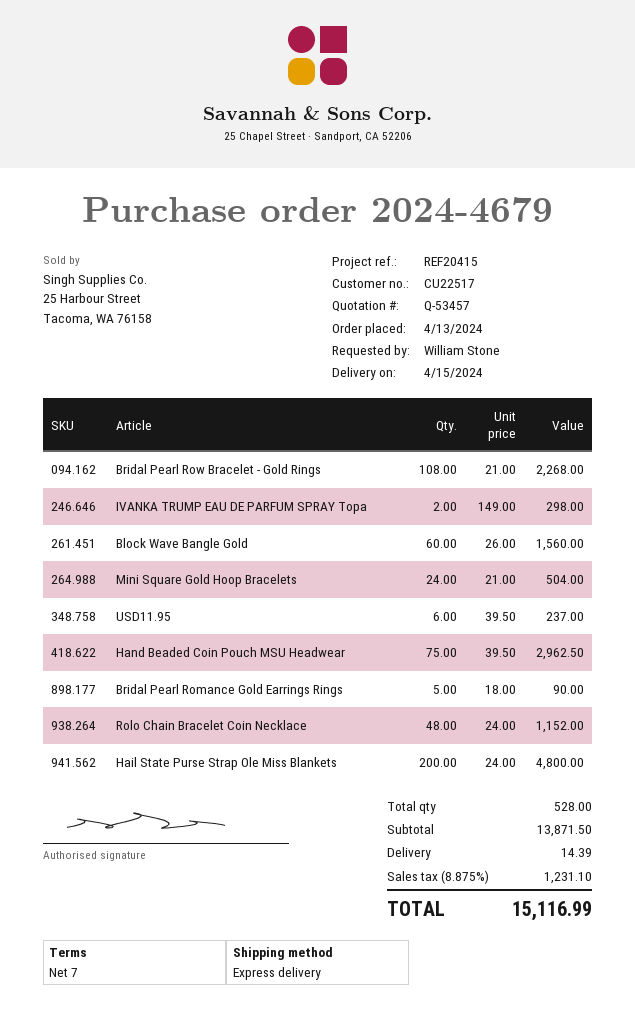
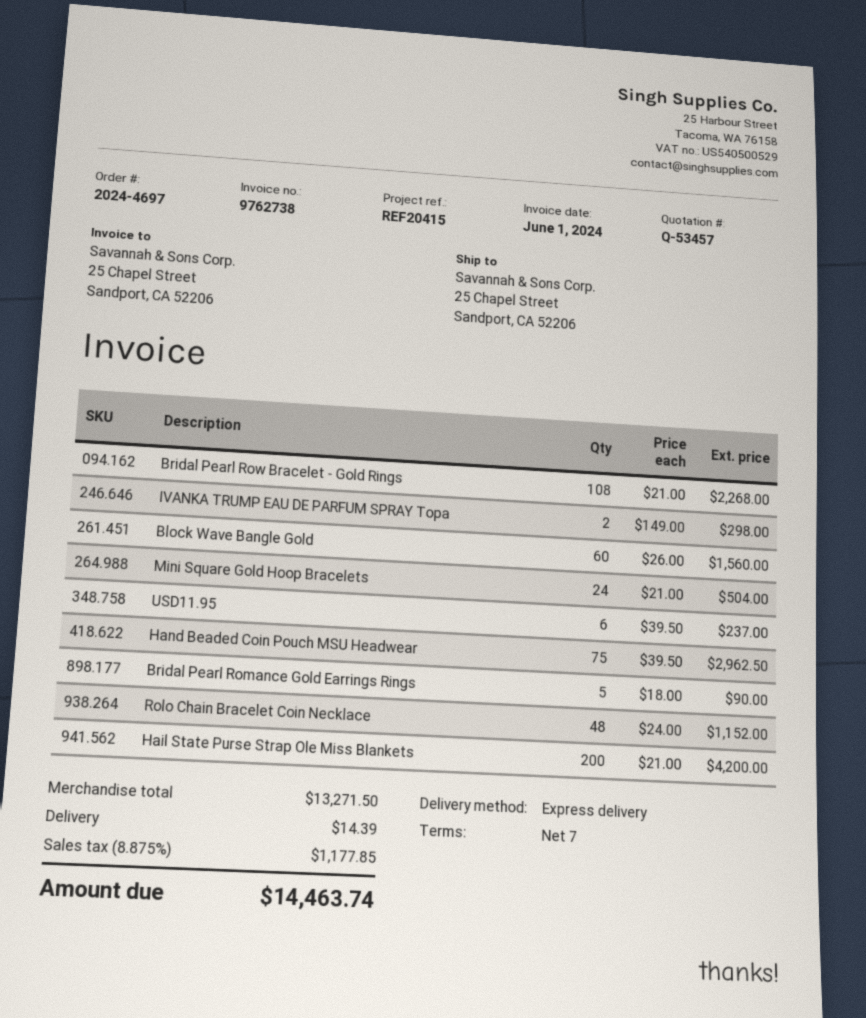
order number: 2024-4679 -> 2024-4697
Hail State Purse Strap Ole Miss Blankets: 200 x 24.00 = 4800.00 -> 200 x 21.00 = 4200.00
subtotal: 13871.50 -> 13271.50
tax: 8.875% = 1231.10 -> 8.875% = 1177.85
total: 15116.99 -> 14463.74

